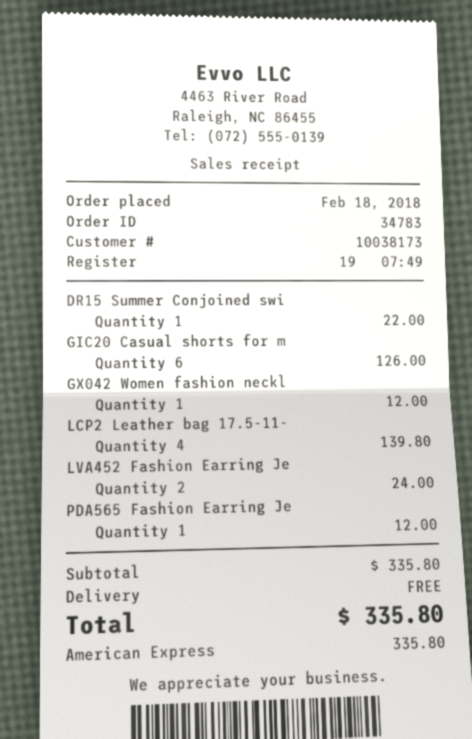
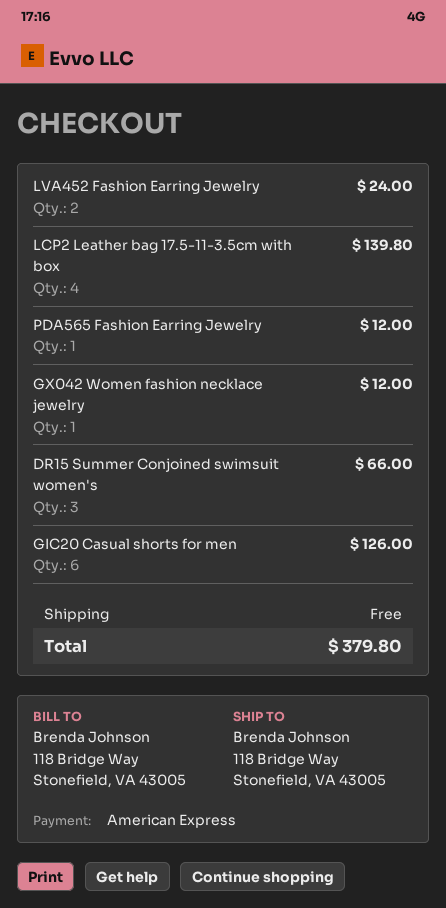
DR15 Summer Conjoined swi: 1 for 22.00 -> 3 for 66.00
total: 335.80 -> 379.80

